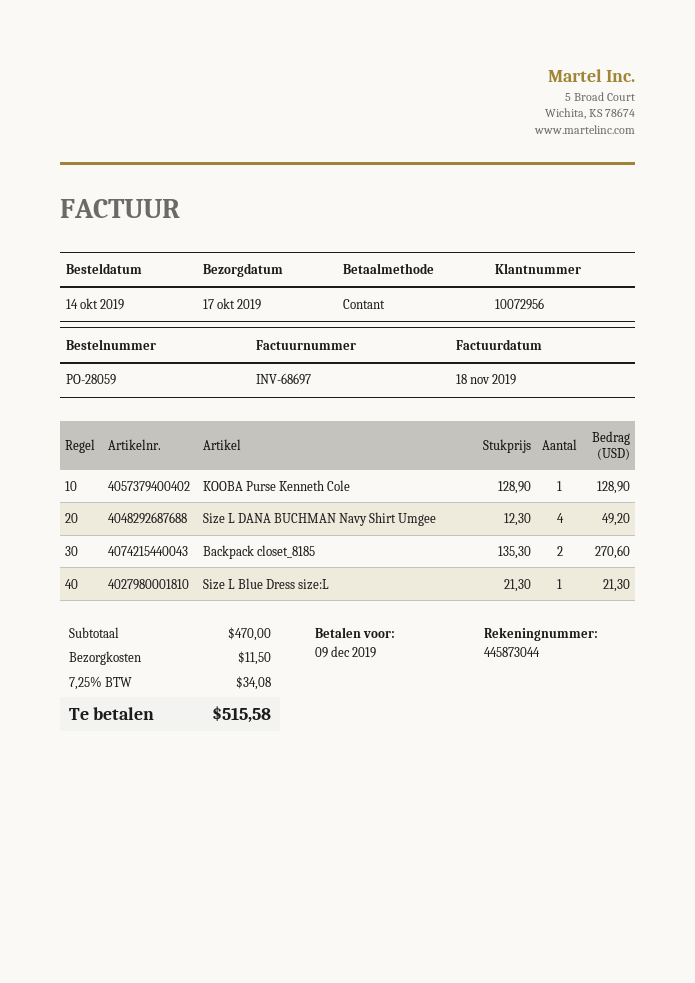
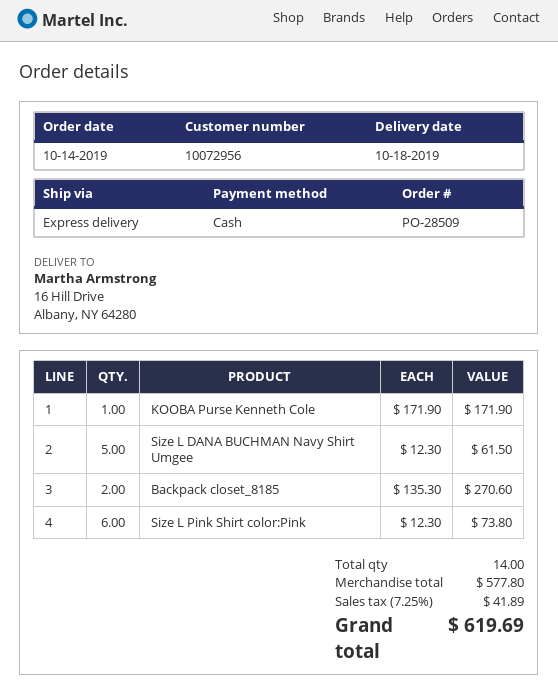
order number: PO-28059 -> PO-28509
delivery date: 2019-10-17 -> 2019-10-18
KOOBA Purse Kenneth Cole: 1 x 128.90 = 128.90 -> 1 x 171.90 = 171.90
Size L DANA BUCHMAN Navy Shirt Umgee: 4 x 12.30 = 49.20 -> 5 x 12.30 = 61.50
Size L Blue Dress size:L: 1 x 21.30 = 21.30 -> none
Size L Pink Shirt color:Pink: none -> 6 x 12.30 = 73.80
subtotal: 470.00 -> 577.80
shipping: 11.50 -> none
tax: 7.25% = 34.08 -> 7.25% = 41.89
total: 515.58 -> 619.69

